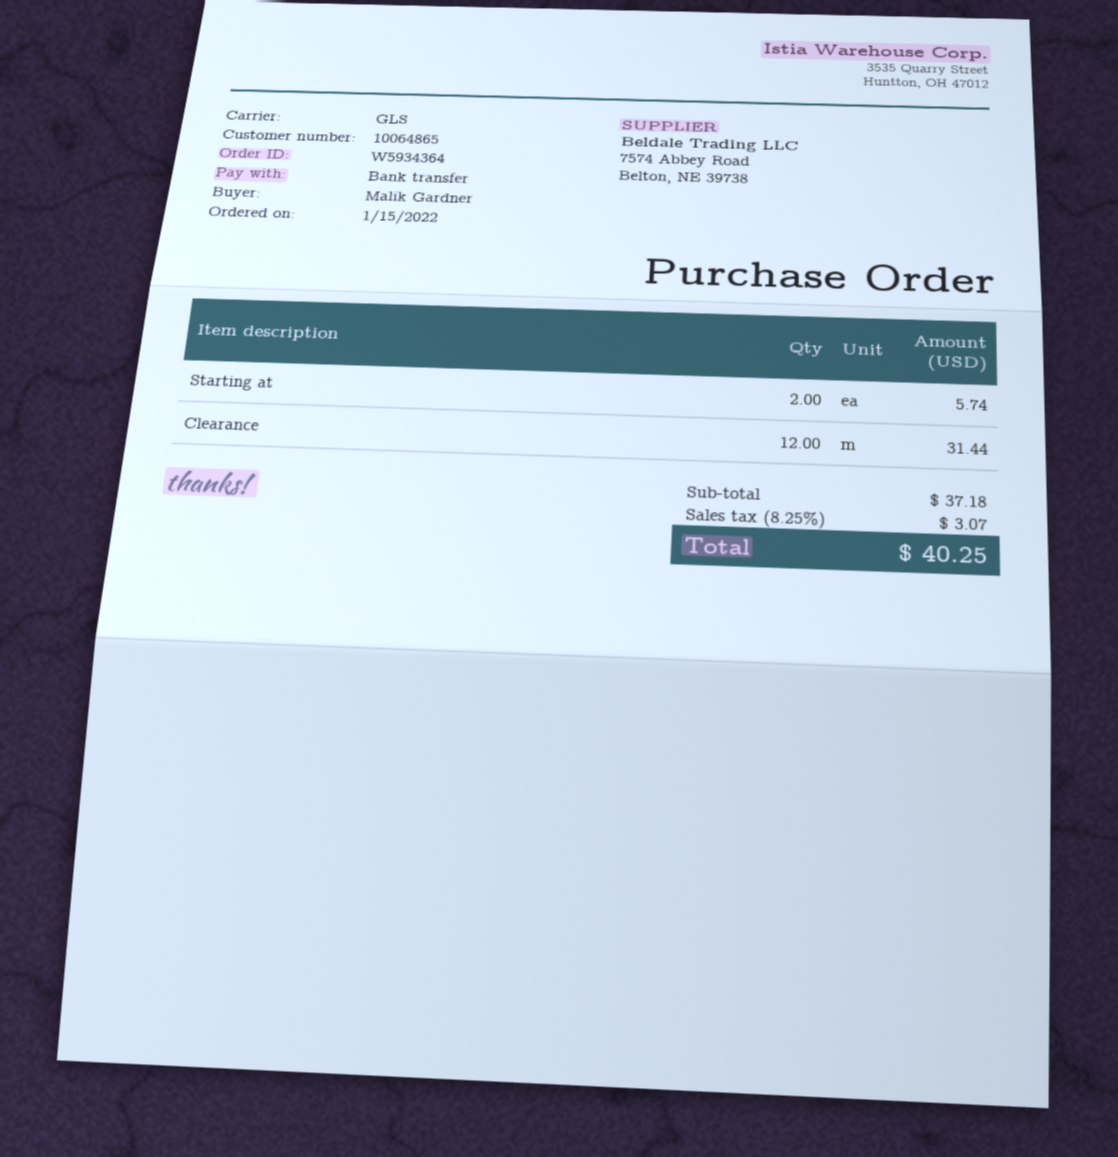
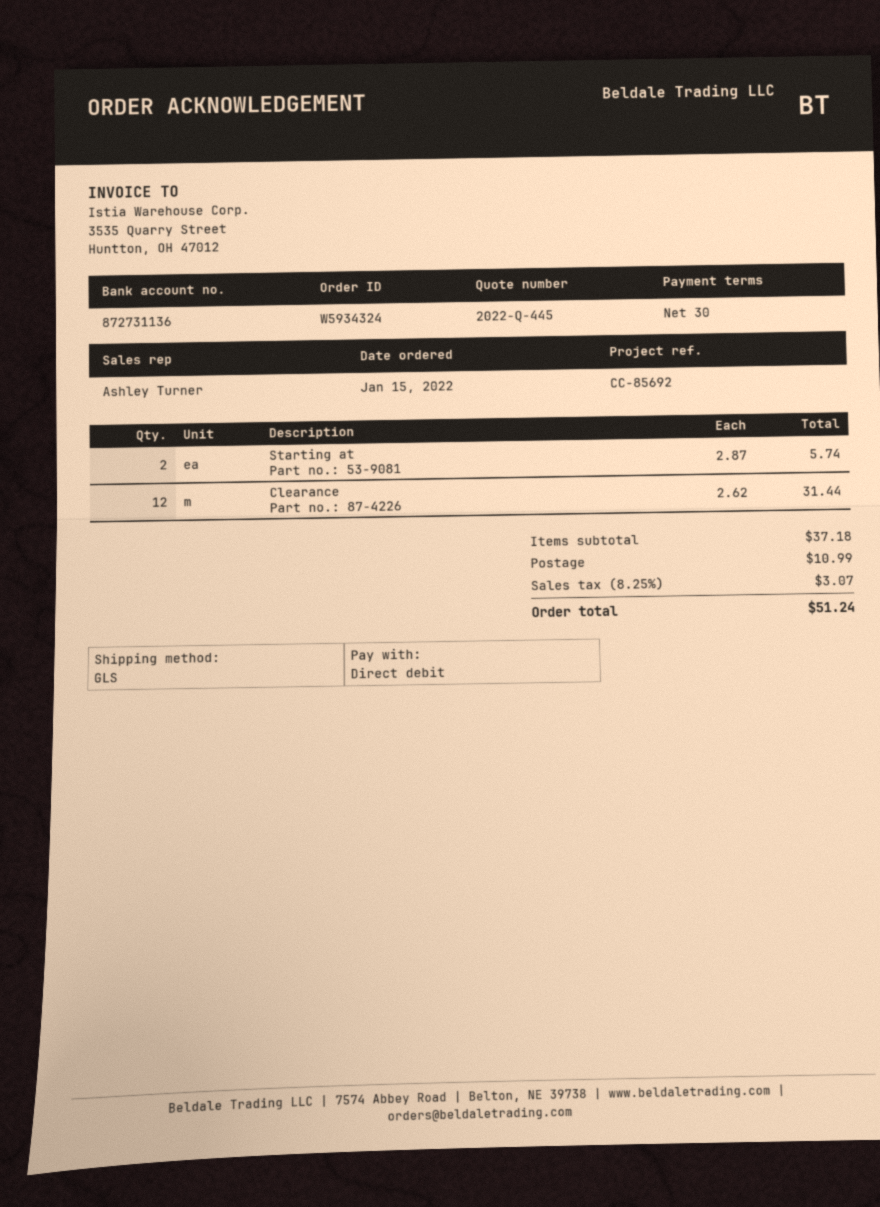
order number: W5934364 -> W5934324
payment method: bank transfer -> direct debit
shipping: none -> 10.99
total: 40.25 -> 51.24

